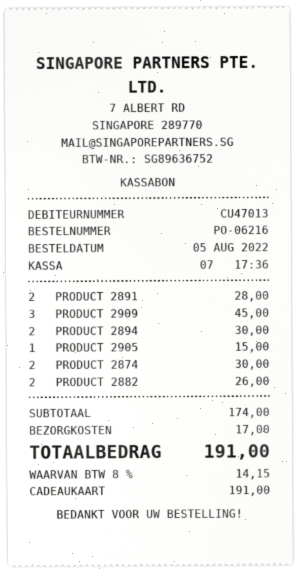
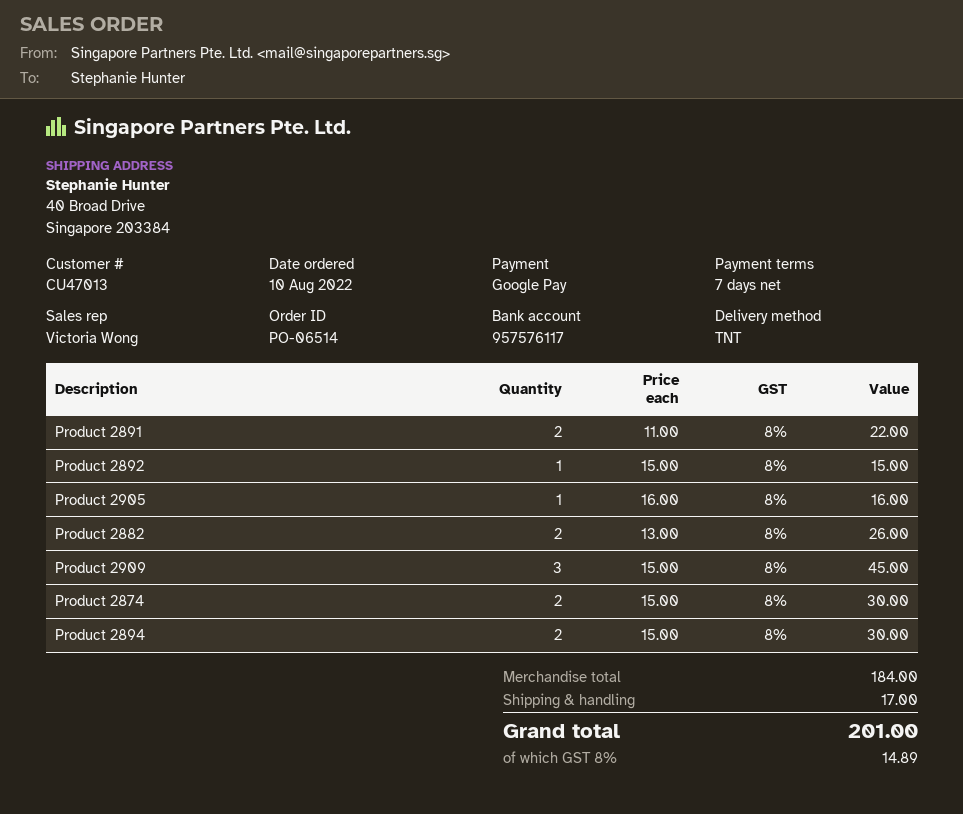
order number: PO-06216 -> PO-06514
order date: 2022-08-05 -> 2022-08-10
payment method: gift card -> Google Pay
PRODUCT 2891: 2 for 28.00 -> 2 for 22.00
PRODUCT 2905: 1 for 15.00 -> 1 for 16.00
Product 2892: none -> 1 for 15.00
subtotal: 174.00 -> 184.00
tax: 8% = 14.15 -> 8% = 14.89
total: 191.00 -> 201.00

